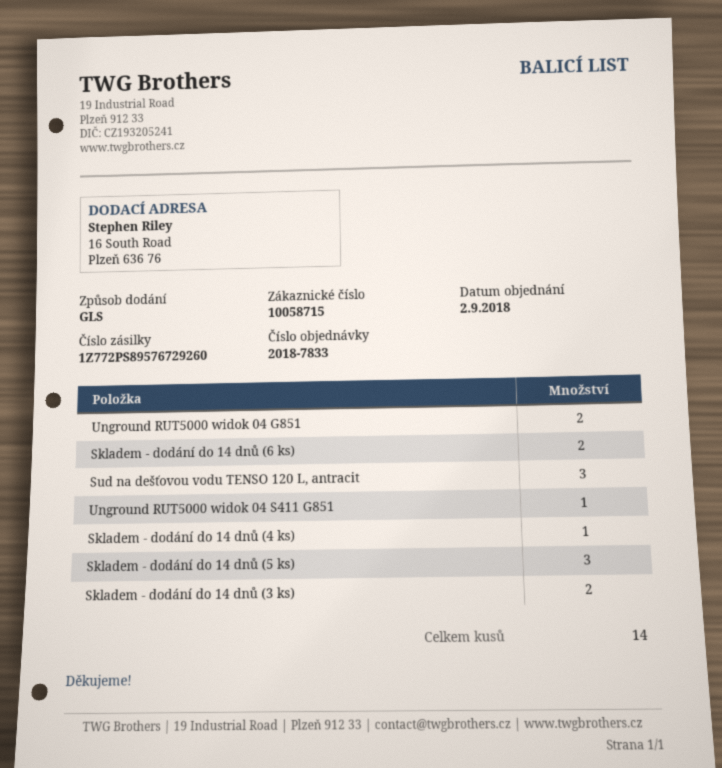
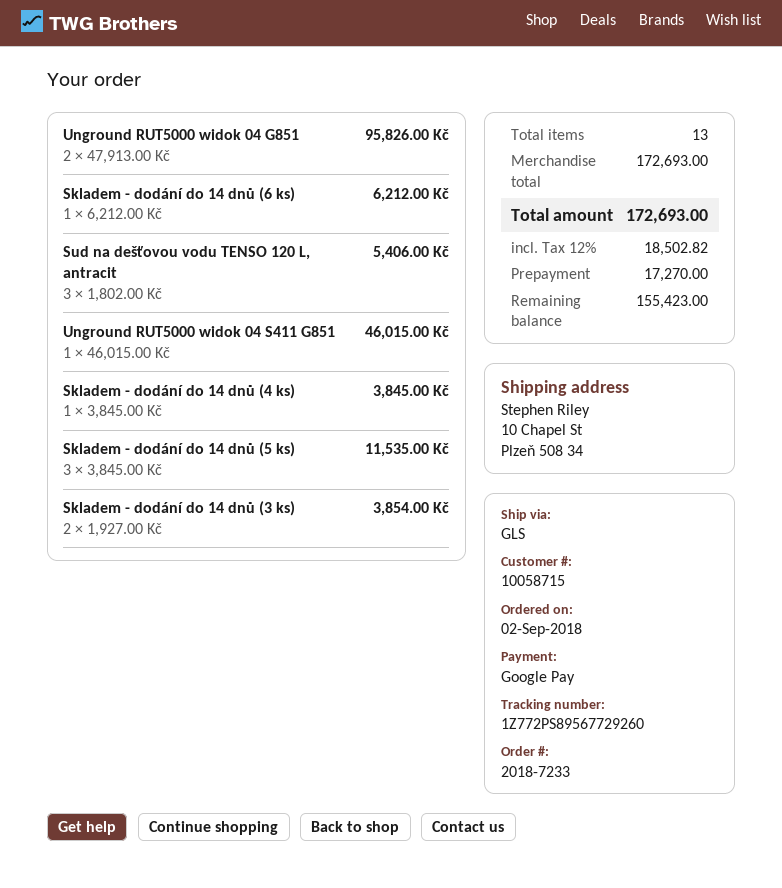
order number: 2018-7833 -> 2018-7233
tracking number: 1Z772PS89576729260 -> 1Z772PS89567729260
ship to: 16 South Road, Plzeň 636 76 -> 10 Chapel St, Plzeň 508 34
Skladem - dodání do 14 dnů (6 ks): 2 -> 1
total quantity: 14 -> 13

